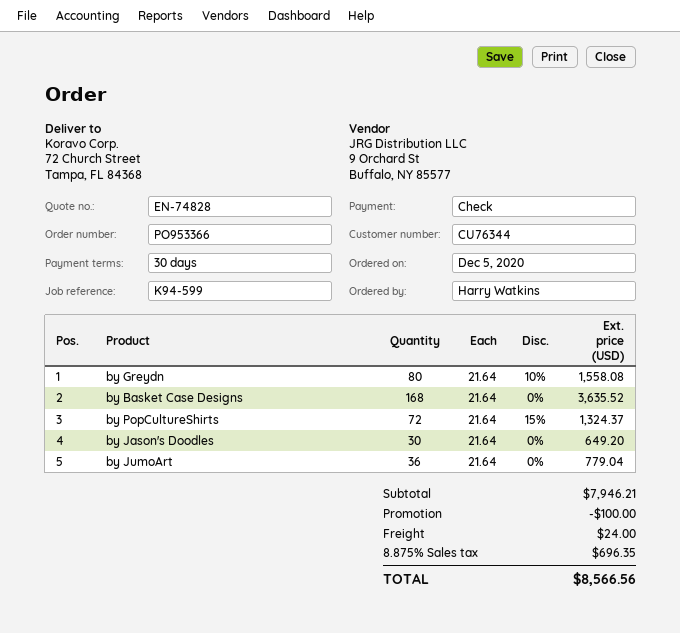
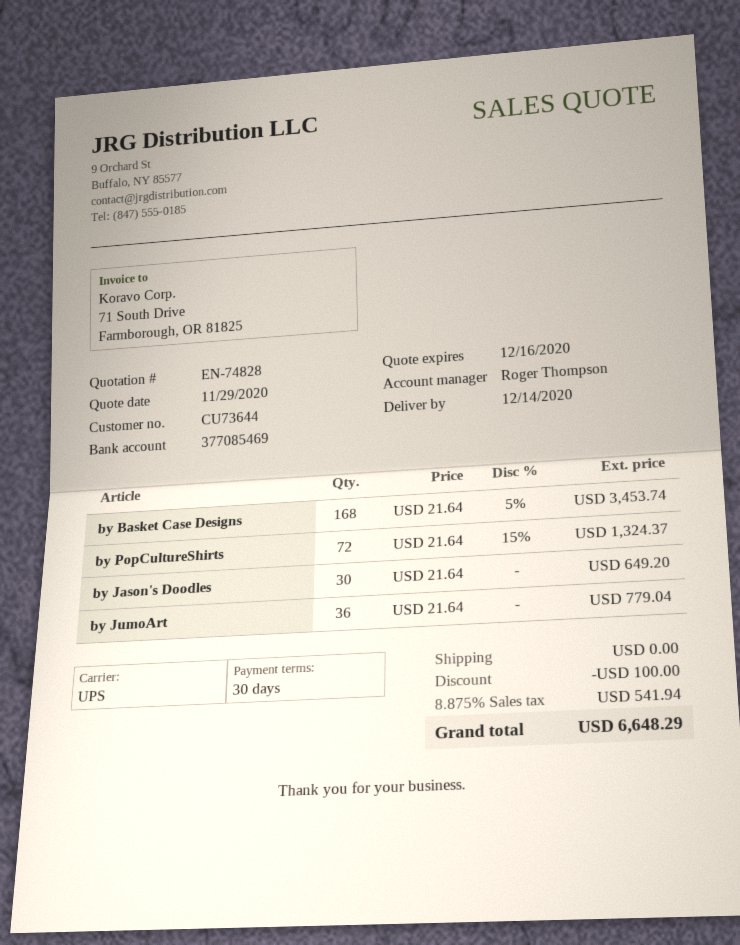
customer number: CU76344 -> CU73644
by Greydn: 80 x 21.64 - 10% = 1558.08 -> none
by Basket Case Designs: 168 x 21.64 = 3635.52 -> 168 x 21.64 - 5% = 3453.74
shipping: 24.00 -> 0.00
tax: 8.875% = 696.35 -> 8.875% = 541.94
total: 8566.56 -> 6648.29

